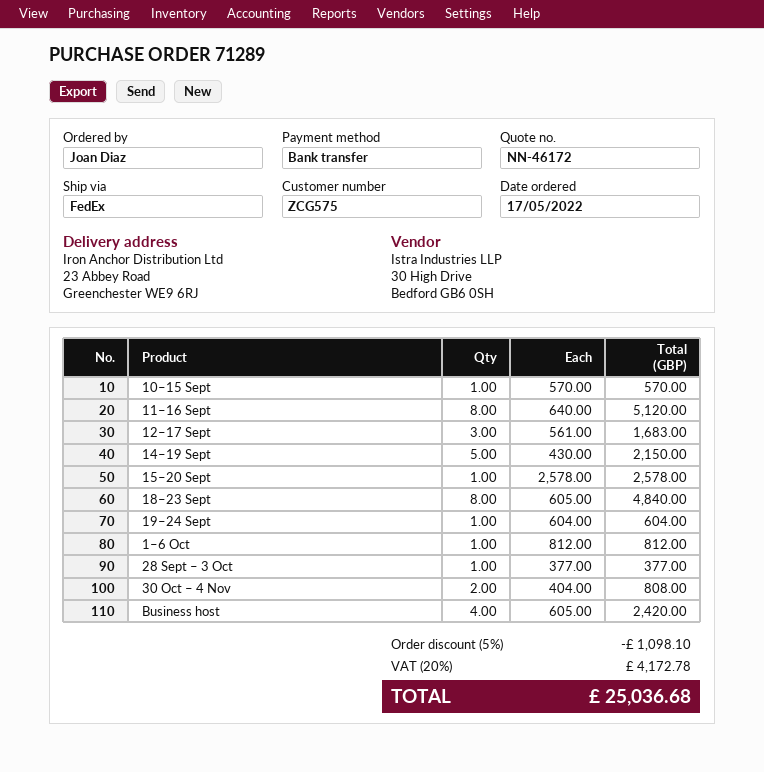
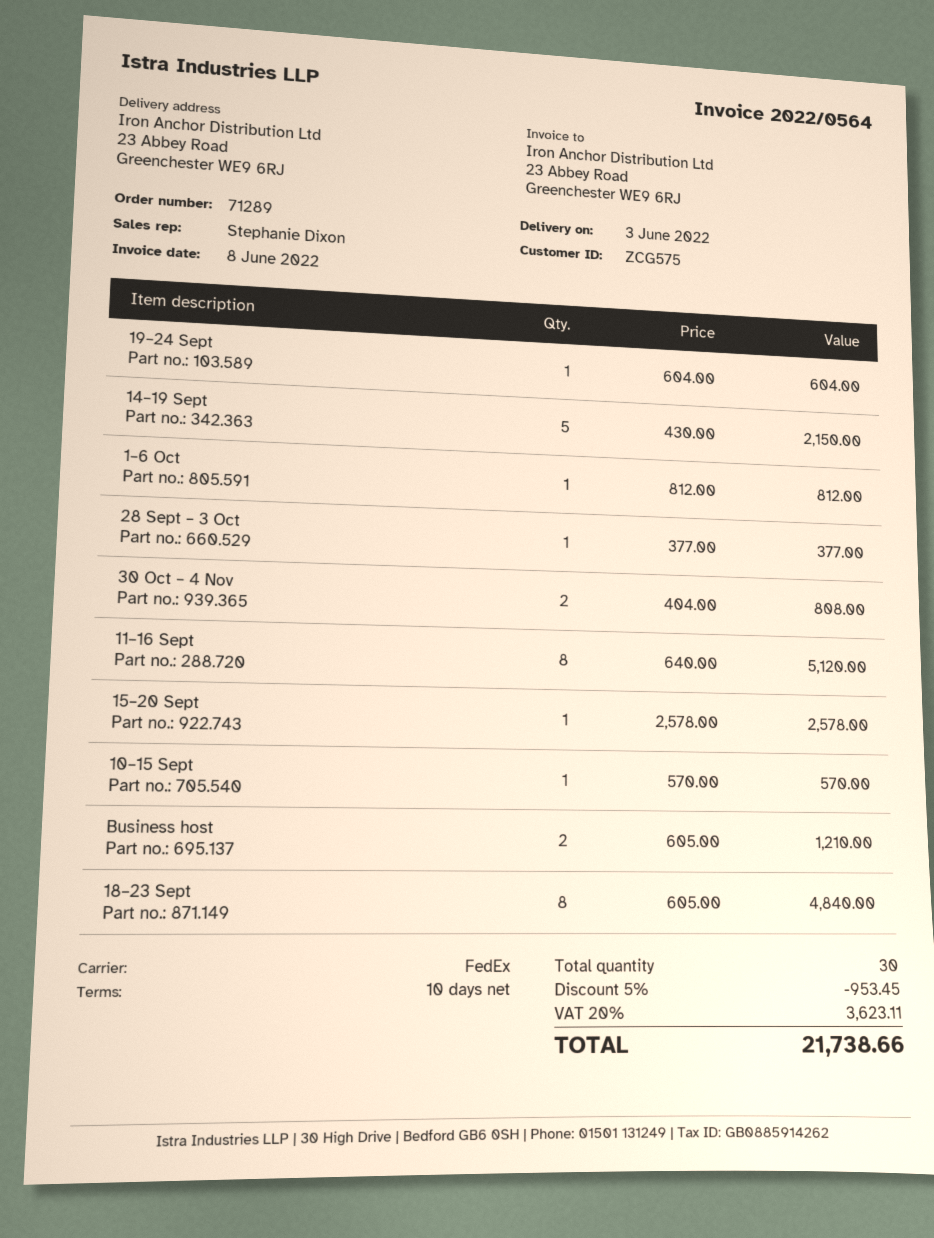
12–17 Sept: 3 x 561.00 = 1683.00 -> none
Business host: 4 x 605.00 = 2420.00 -> 2 x 605.00 = 1210.00
discount: 5% = 1098.10 -> 5% = 953.45
tax: 20% = 4172.78 -> 20% = 3623.11
total: 25036.68 -> 21738.66

